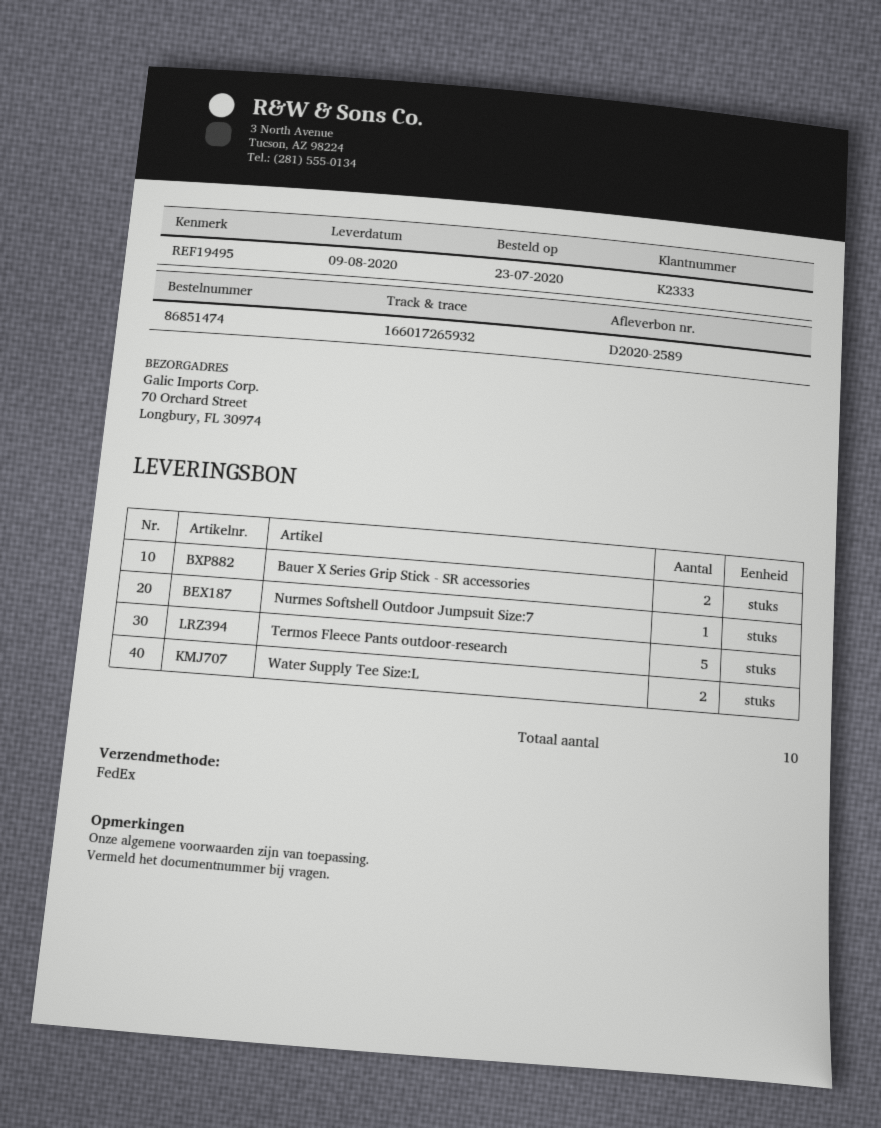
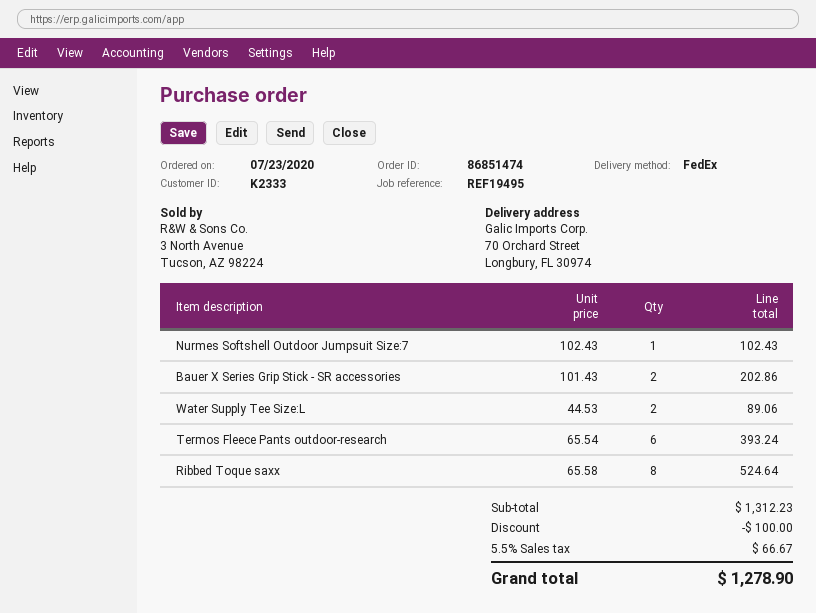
Termos Fleece Pants outdoor-research: 5 -> 6
Ribbed Toque saxx: none -> 8

